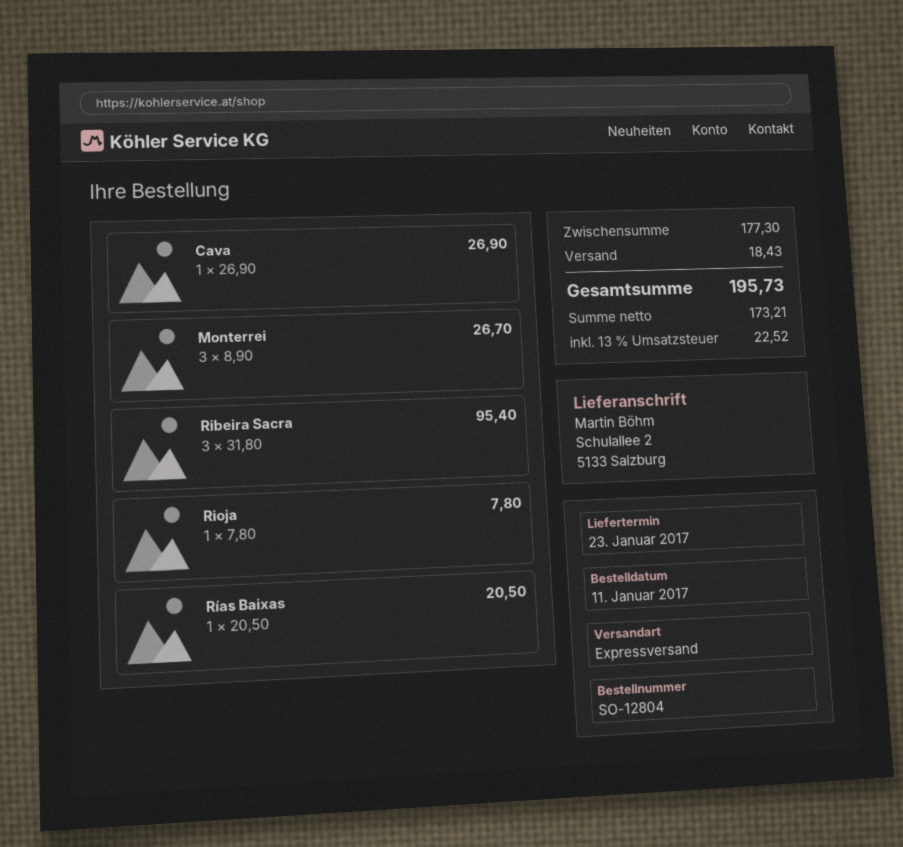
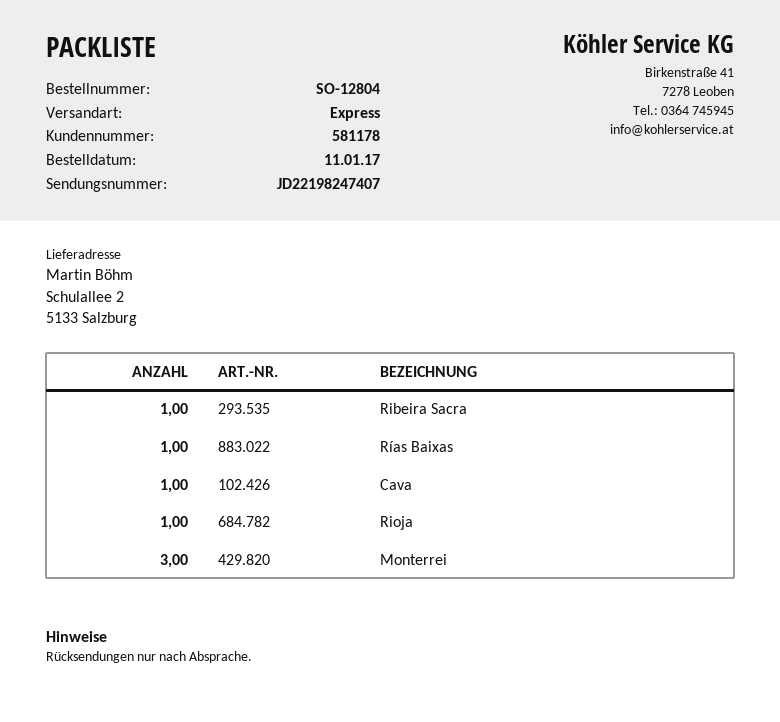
Ribeira Sacra: 3 -> 1

